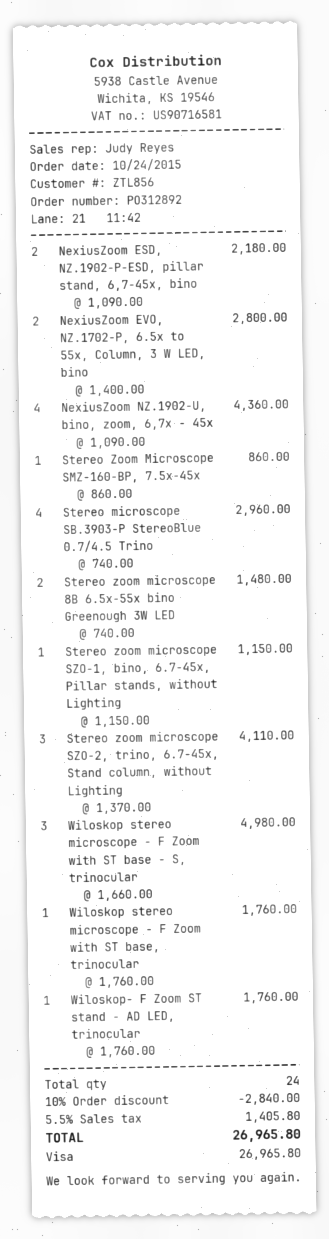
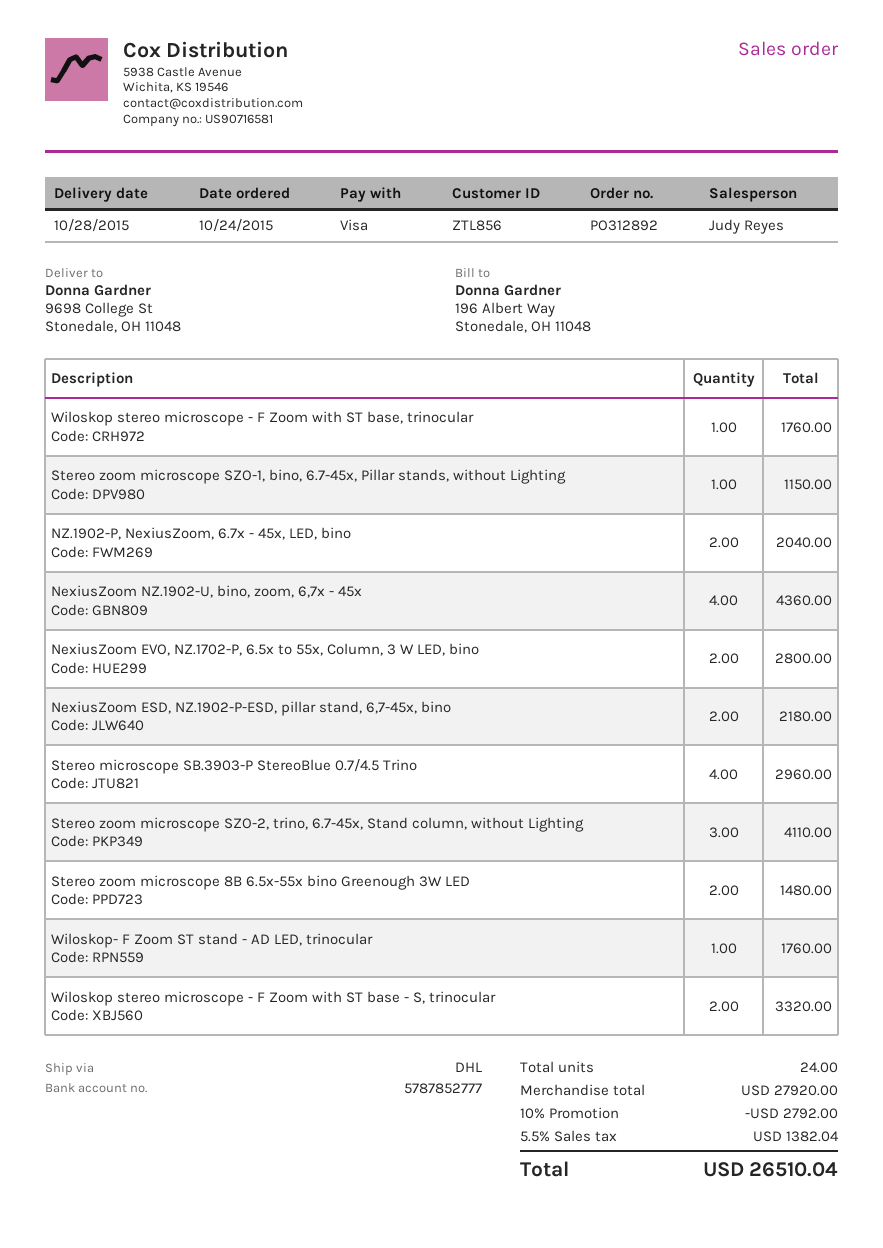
Stereo Zoom Microscope SMZ-160-BP, 7.5x-45x: 1 for 860.00 -> none
Wiloskop stereo microscope - F Zoom with ST base - S, trinocular: 3 for 4980.00 -> 2 for 3320.00
NZ.1902-P, NexiusZoom, 6.7x - 45x, LED, bino: none -> 2 for 2040.00
discount: 10% = 2840.00 -> 10% = 2792.00
tax: 5.5% = 1405.80 -> 5.5% = 1382.04
total: 26965.80 -> 26510.04

